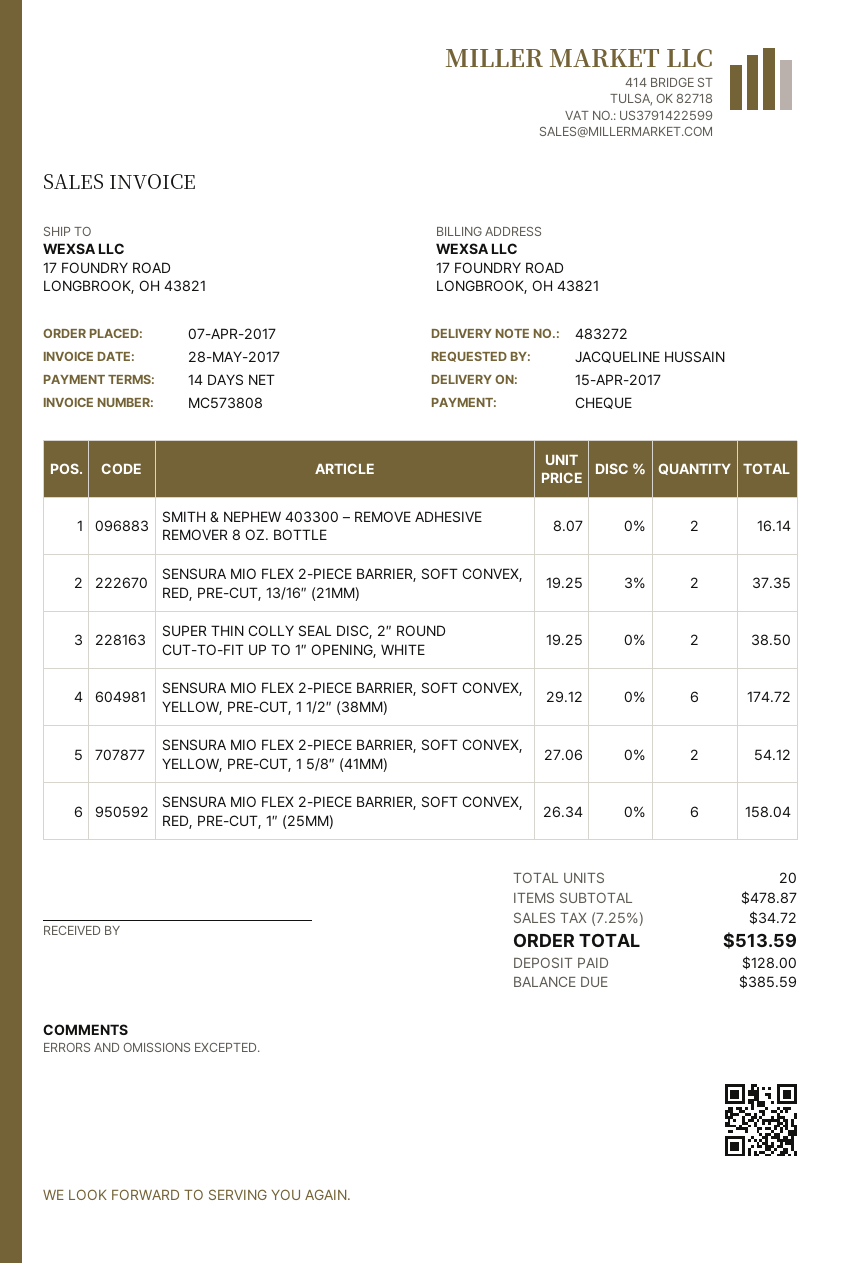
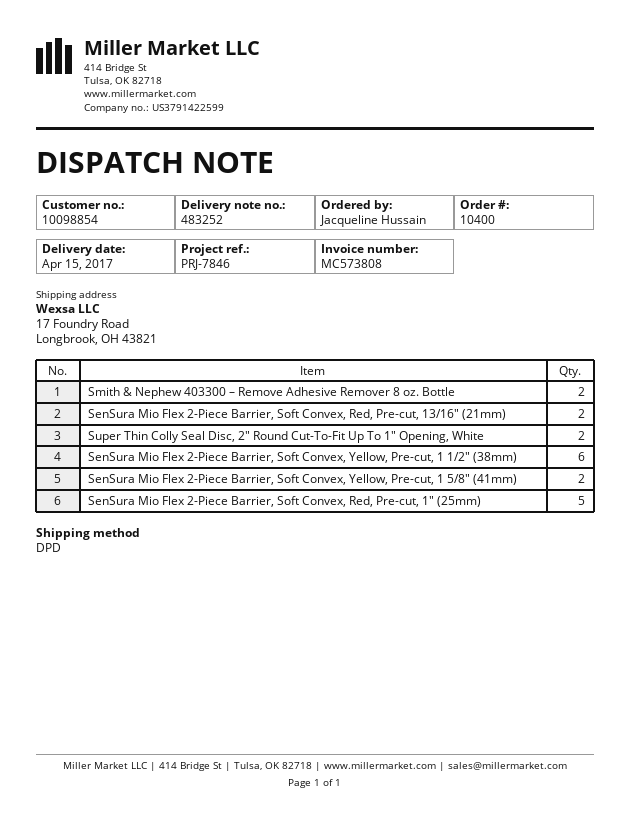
delivery note number: 483272 -> 483252
SENSURA MIO FLEX 2-PIECE BARRIER, SOFT CONVEX, RED, PRE-CUT, 1″ (25MM): 6 -> 5

